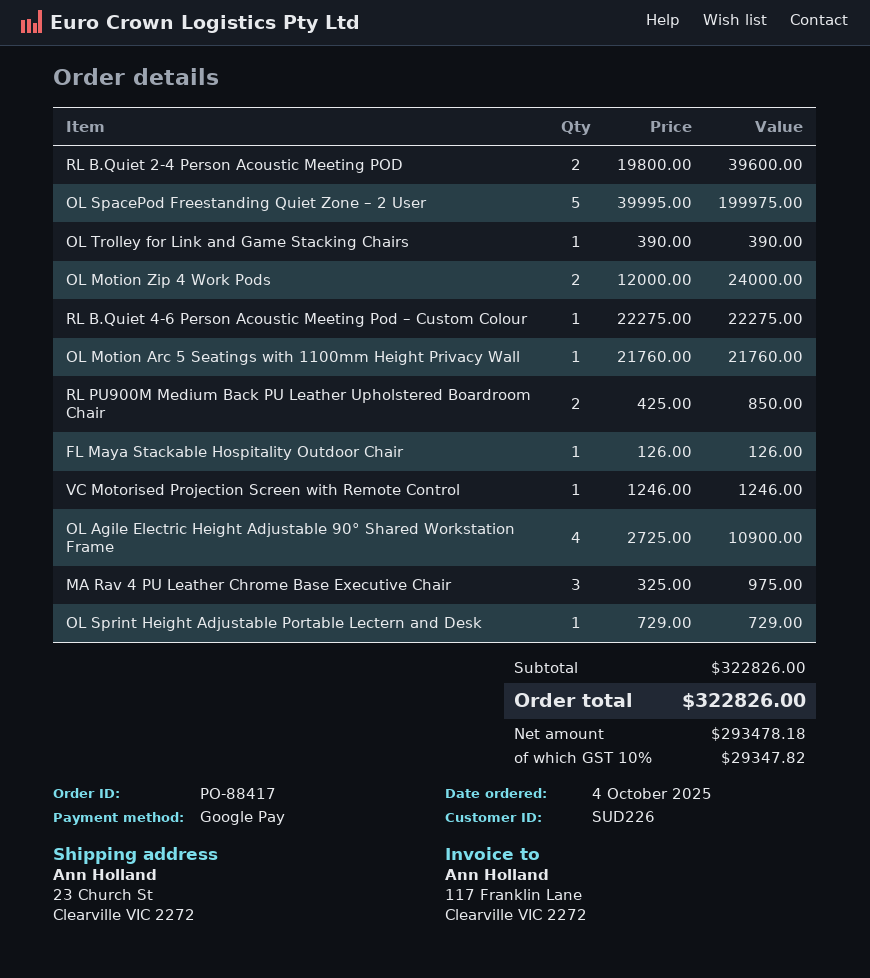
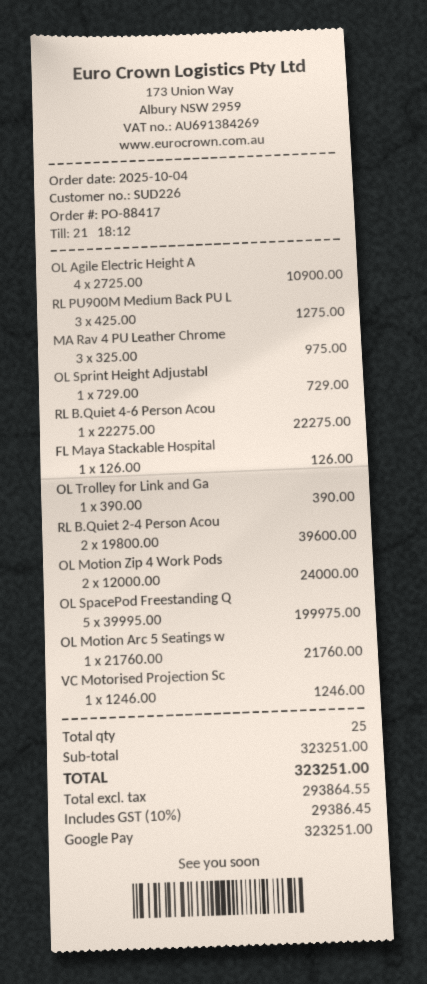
RL PU900M Medium Back PU Leather Upholstered Boardroom Chair: 2 x 425.00 = 850.00 -> 3 x 425.00 = 1275.00
subtotal: 322826.00 -> 323251.00
net: 293478.18 -> 293864.55
tax: 10% = 29347.82 -> 10% = 29386.45
total: 322826.00 -> 323251.00

